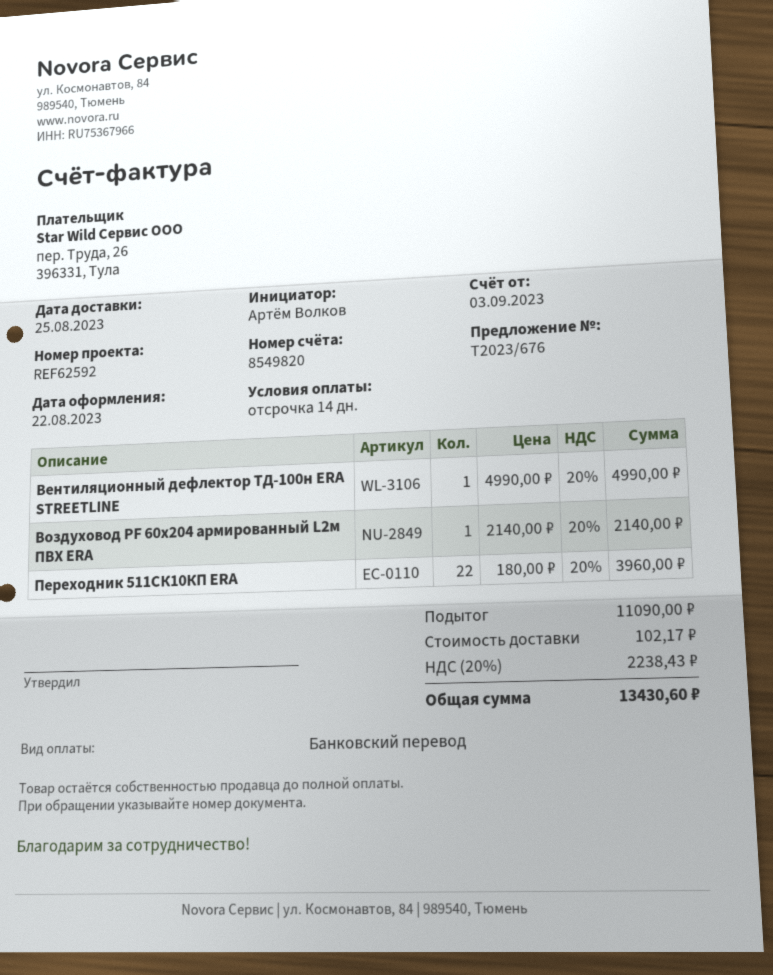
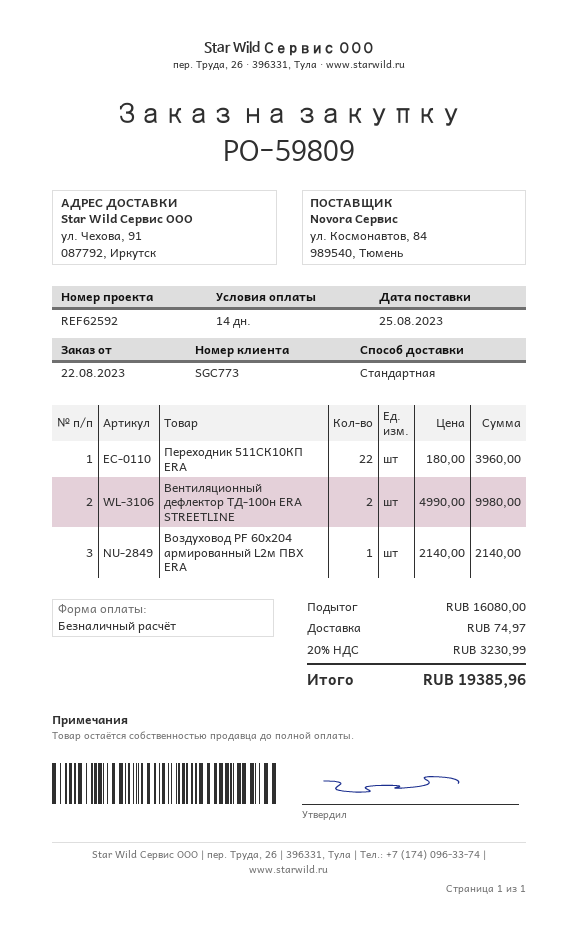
Вентиляционный дефлектор ТД-100н ERA STREETLINE: 1 x 4990.00 = 4990.00 -> 2 x 4990.00 = 9980.00
subtotal: 11090.00 -> 16080.00
shipping: 102.17 -> 74.97
tax: 20% = 2238.43 -> 20% = 3230.99
total: 13430.60 -> 19385.96

